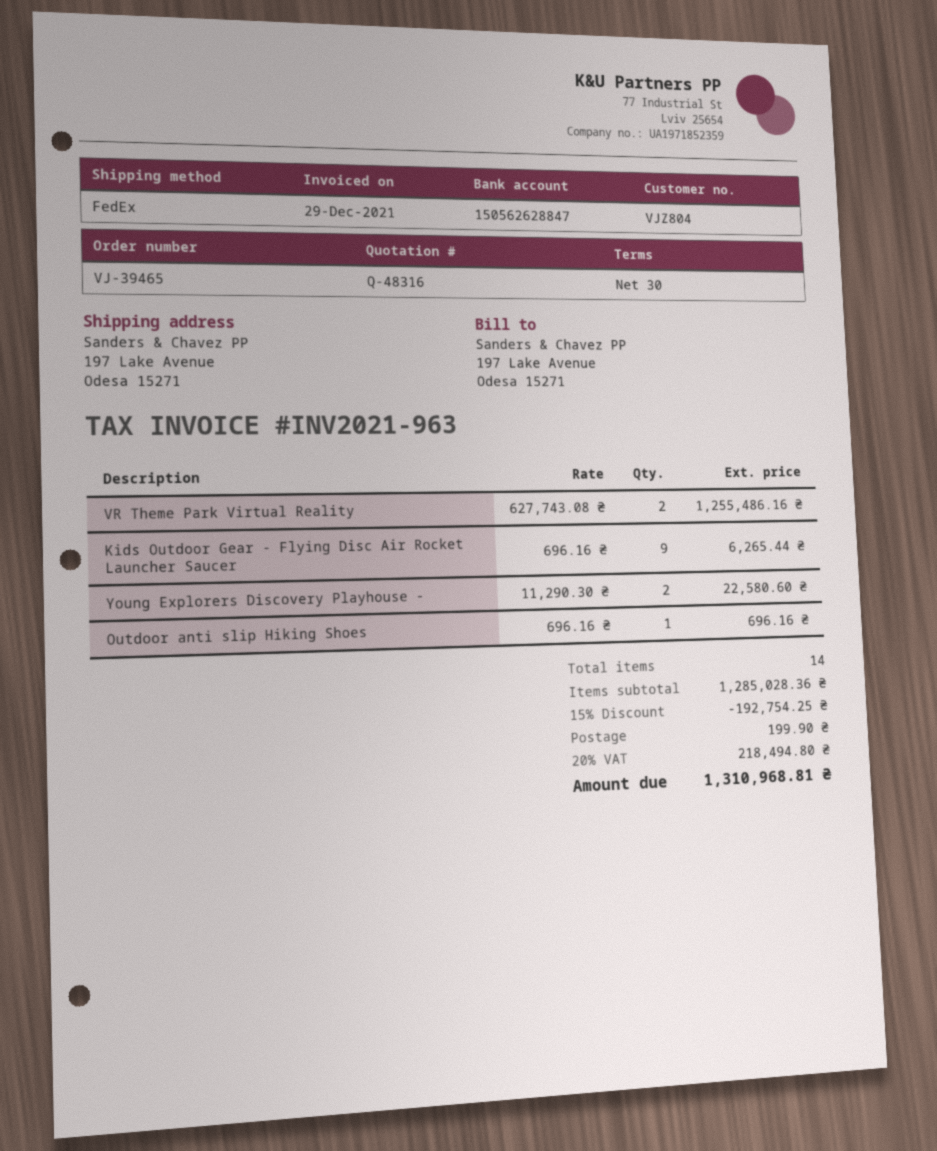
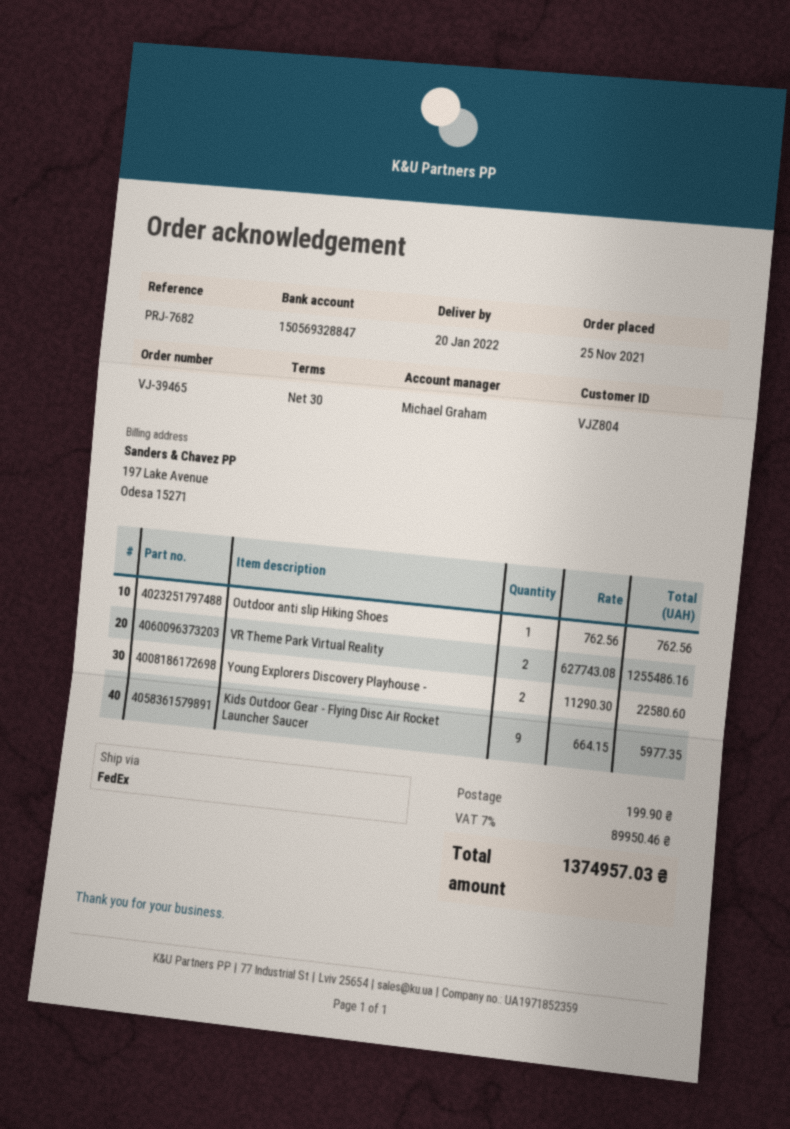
bank account: 150562628847 -> 150569328847
Kids Outdoor Gear - Flying Disc Air Rocket Launcher Saucer: 9 x 696.16 = 6265.44 -> 9 x 664.15 = 5977.35
Outdoor anti slip Hiking Shoes: 1 x 696.16 = 696.16 -> 1 x 762.56 = 762.56
discount: 15% = 192754.25 -> none
tax: 20% = 218494.80 -> 7% = 89950.46
total: 1310968.81 -> 1374957.03

